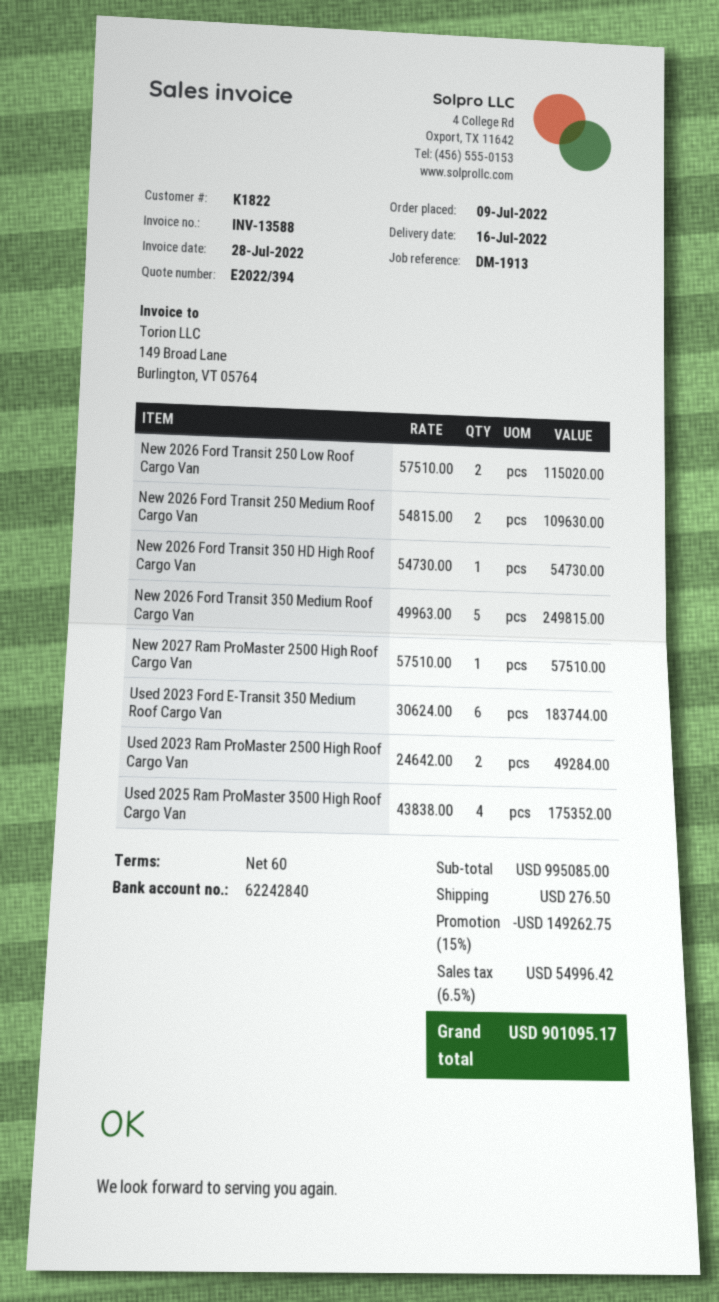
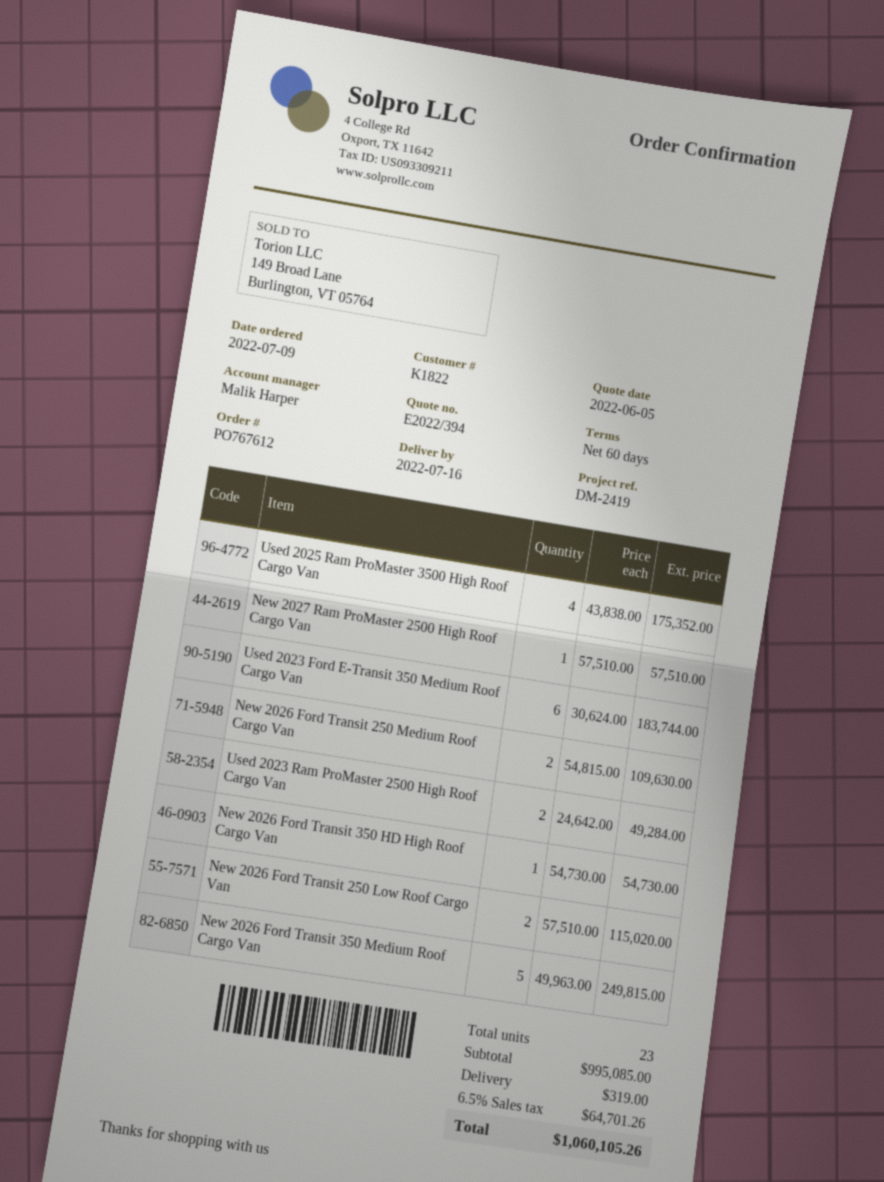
reference: DM-1913 -> DM-2419
discount: 15% = 149262.75 -> none
shipping: 276.50 -> 319.00
tax: 6.5% = 54996.42 -> 6.5% = 64701.26
total: 901095.17 -> 1060105.26

